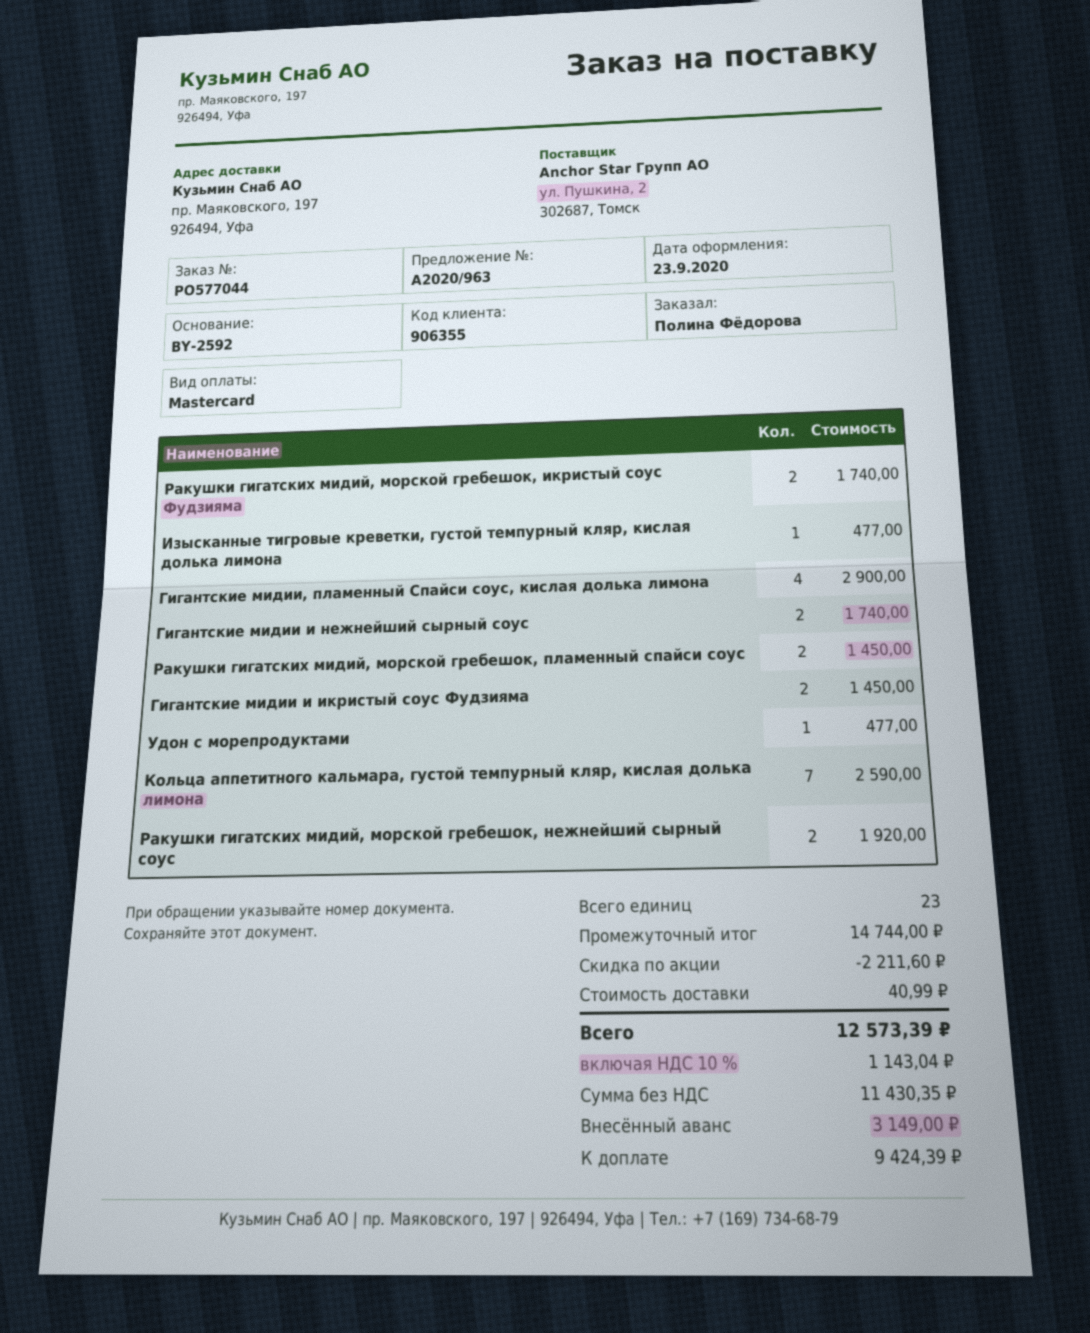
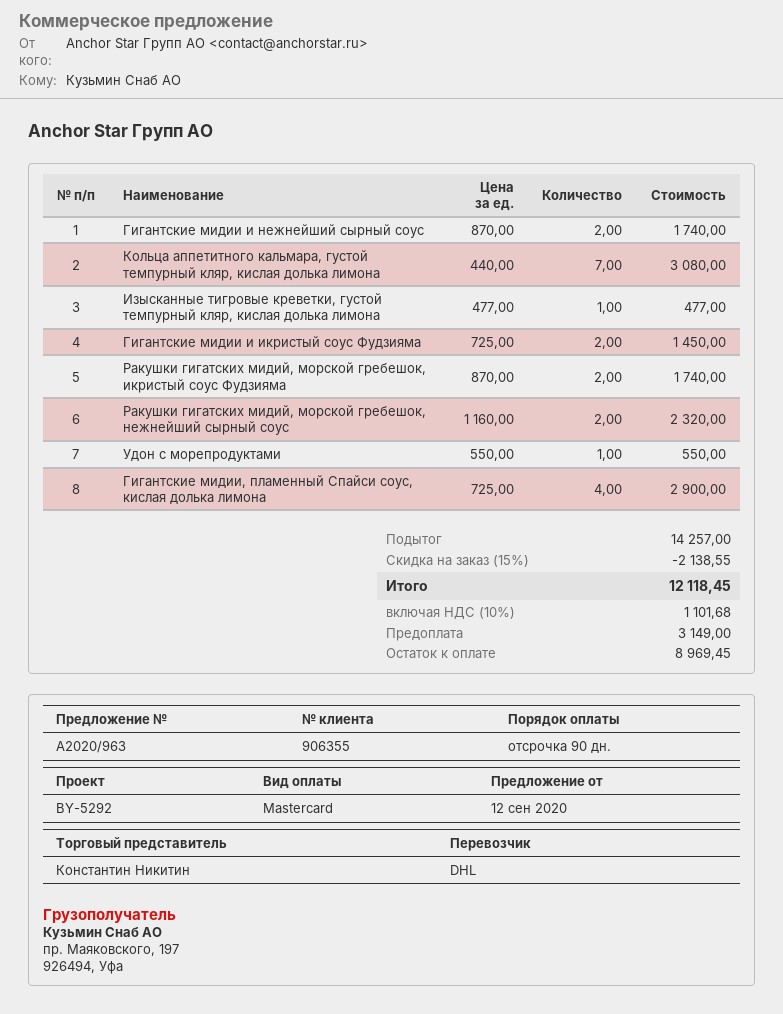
reference: BY-2592 -> BY-5292
Ракушки гигатских мидий, морской гребешок, пламенный спайси соус: 2 for 1450.00 -> none
Удон с морепродуктами: 1 for 477.00 -> 1 for 550.00
Кольца аппетитного кальмара, густой темпурный кляр, кислая долька лимона: 7 for 2590.00 -> 7 for 3080.00
Ракушки гигатских мидий, морской гребешок, нежнейший сырный соус: 2 for 1920.00 -> 2 for 2320.00
subtotal: 14744.00 -> 14257.00
discount: 2211.60 -> 2138.55
shipping: 40.99 -> none
tax: 10% = 1143.04 -> 10% = 1101.68
total: 12573.39 -> 12118.45
balance: 9424.39 -> 8969.45

